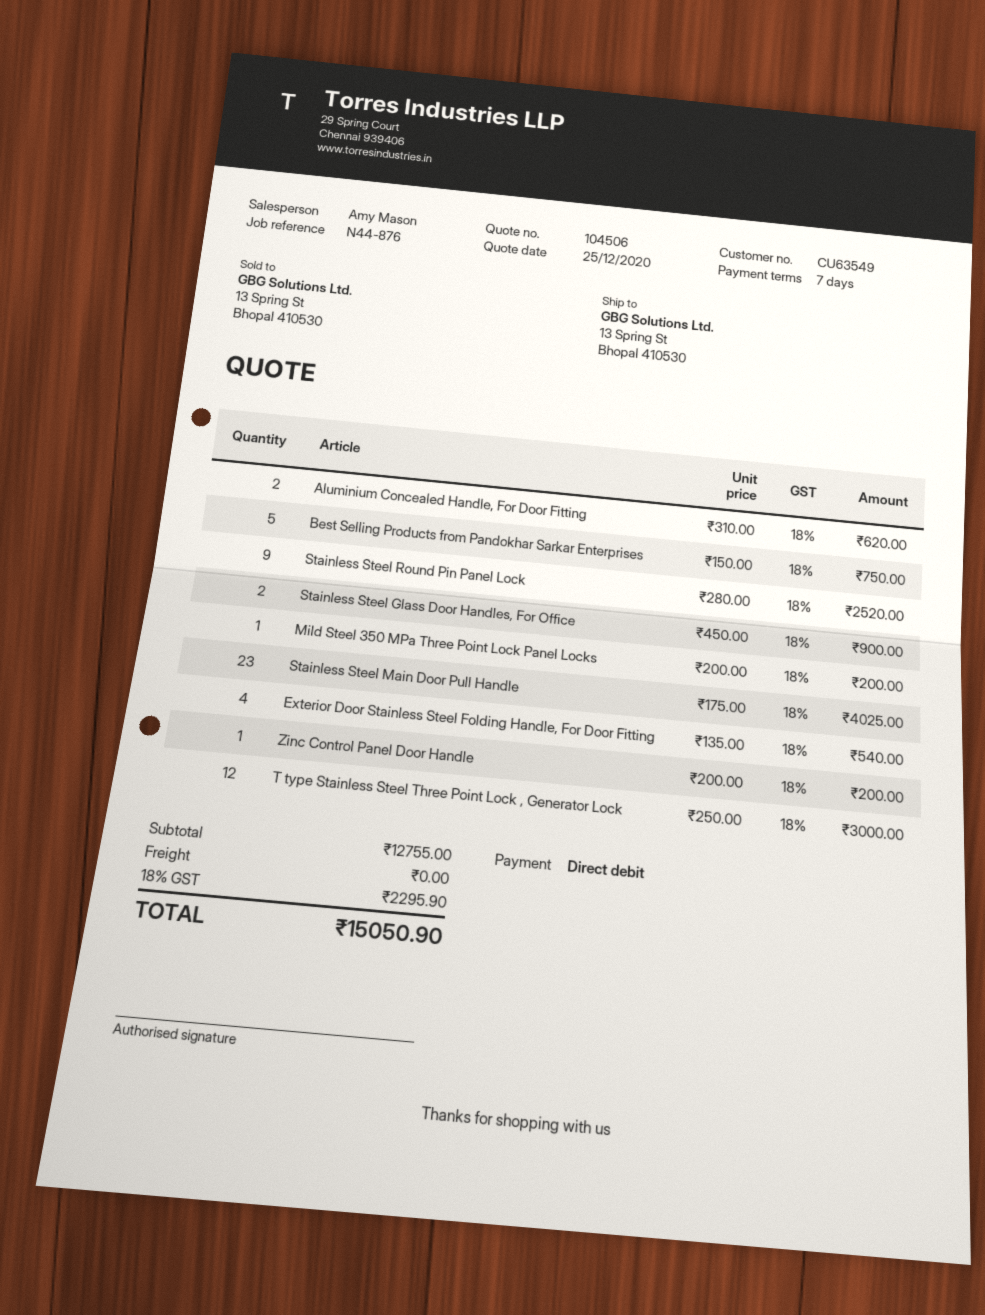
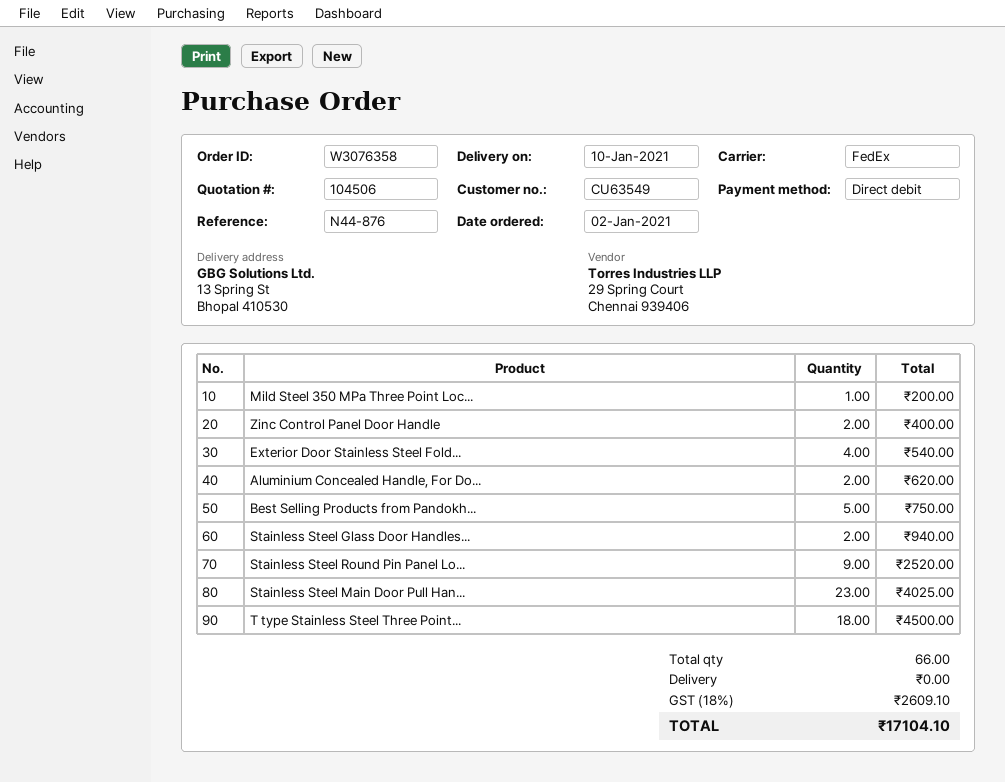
Stainless Steel Glass Door Handles, For Office: 2 for 900.00 -> 2 for 940.00
Zinc Control Panel Door Handle: 1 for 200.00 -> 2 for 400.00
T type Stainless Steel Three Point Lock , Generator Lock: 12 for 3000.00 -> 18 for 4500.00
tax: 18% = 2295.90 -> 18% = 2609.10
total: 15050.90 -> 17104.10

